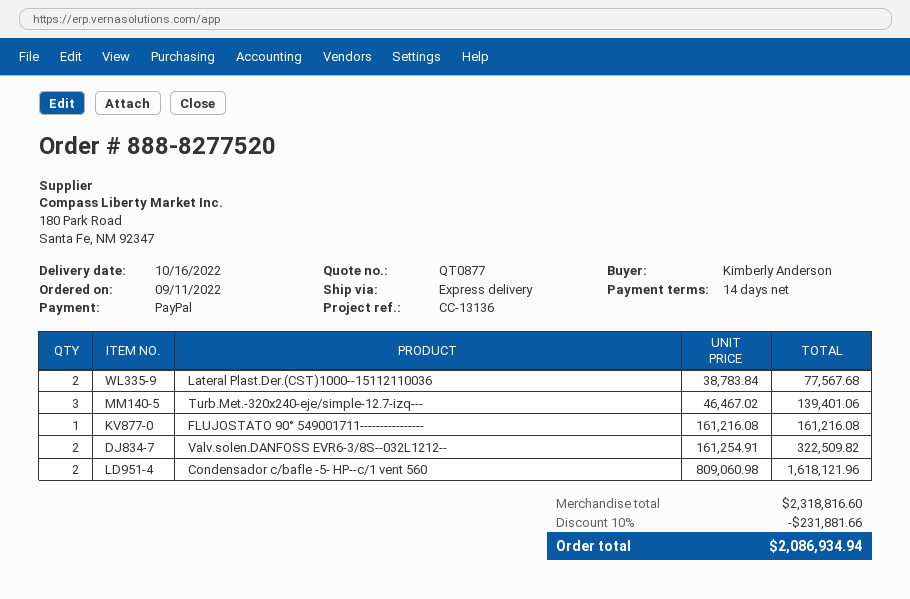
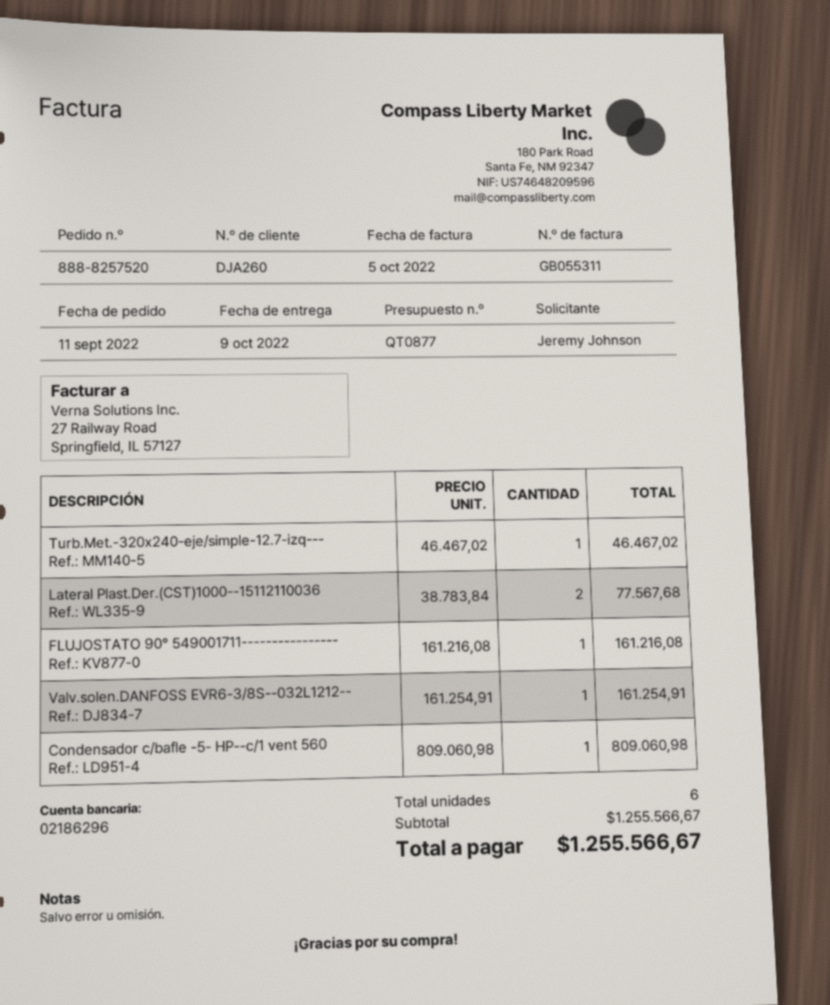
order number: 888-8277520 -> 888-8257520
delivery date: 2022-10-16 -> 2022-10-09
ordered by: Kimberly Anderson -> Jeremy Johnson
Turb.Met.-320x240-eje/simple-12.7-izq---: 3 x 46467.02 = 139401.06 -> 1 x 46467.02 = 46467.02
Valv.solen.DANFOSS EVR6-3/8S--032L1212--: 2 x 161254.91 = 322509.82 -> 1 x 161254.91 = 161254.91
Condensador c/bafle -5- HP--c/1 vent 560: 2 x 809060.98 = 1618121.96 -> 1 x 809060.98 = 809060.98
subtotal: 2318816.60 -> 1255566.67
discount: 10% = 231881.66 -> none
total: 2086934.94 -> 1255566.67

